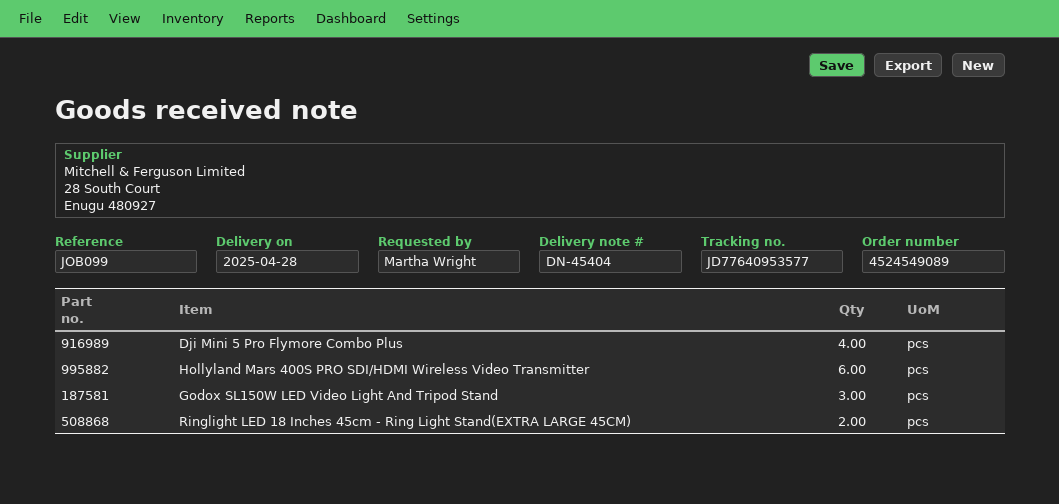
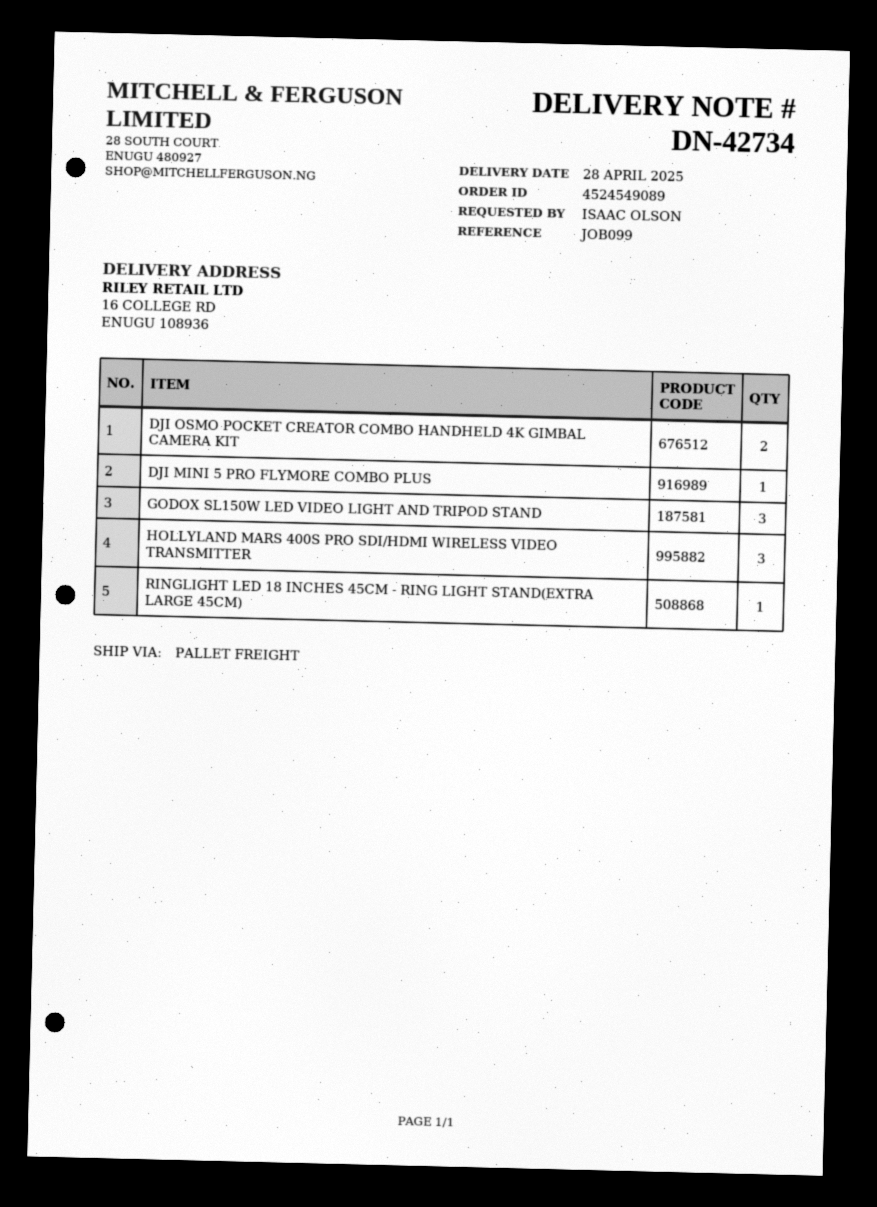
delivery note number: DN-45404 -> DN-42734
ordered by: Martha Wright -> ISAAC OLSON
Dji Mini 5 Pro Flymore Combo Plus: 4 -> 1
Hollyland Mars 400S PRO SDI/HDMI Wireless Video Transmitter: 6 -> 3
Ringlight LED 18 Inches 45cm - Ring Light Stand(EXTRA LARGE 45CM): 2 -> 1
DJI OSMO POCKET CREATOR COMBO HANDHELD 4K GIMBAL CAMERA KIT: none -> 2

